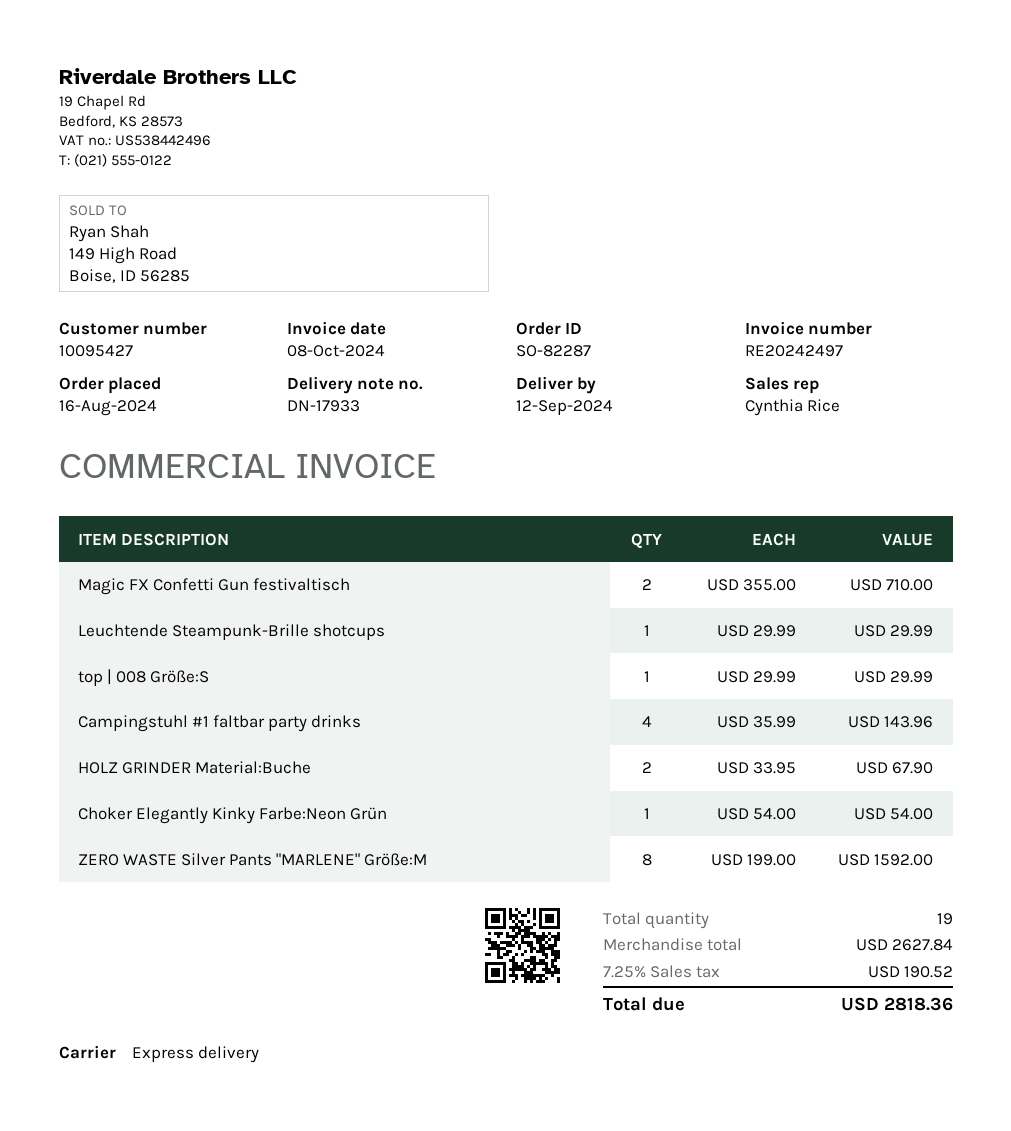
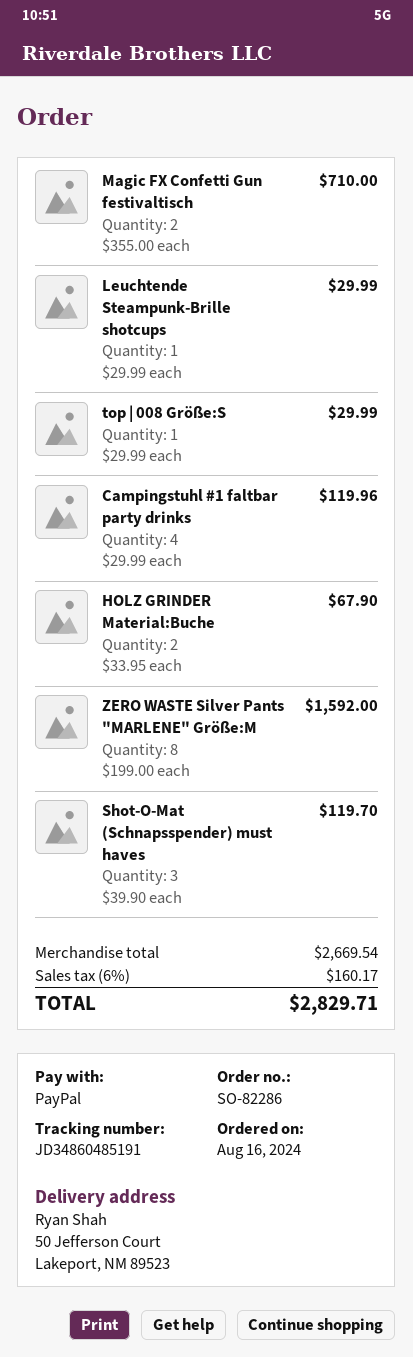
order number: SO-82287 -> SO-82286
Campingstuhl #1 faltbar party drinks: 4 x 35.99 = 143.96 -> 4 x 29.99 = 119.96
Choker Elegantly Kinky Farbe:Neon Grün: 1 x 54.00 = 54.00 -> none
Shot-O-Mat (Schnapsspender) must haves: none -> 3 x 39.90 = 119.70
subtotal: 2627.84 -> 2669.54
tax: 7.25% = 190.52 -> 6% = 160.17
total: 2818.36 -> 2829.71

